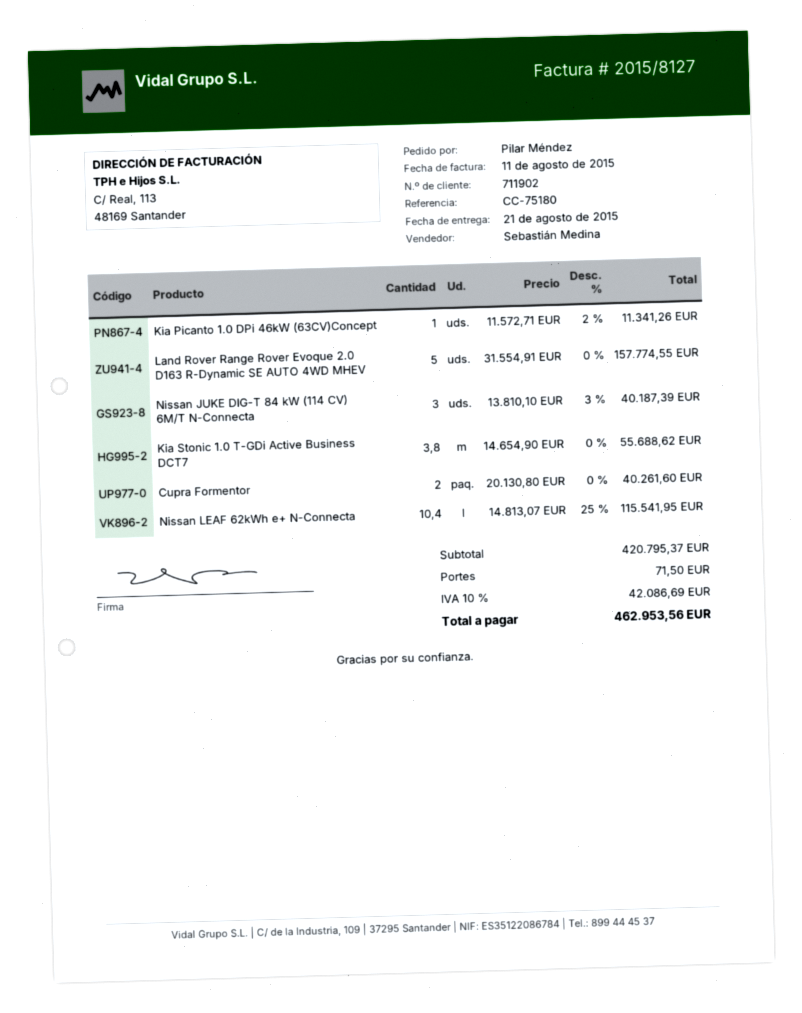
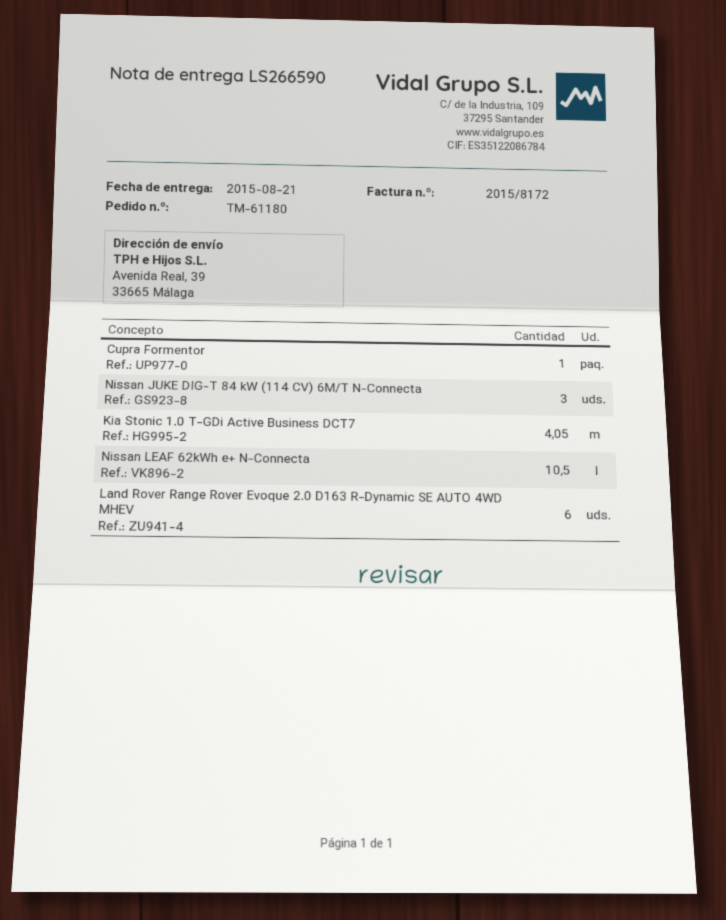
invoice number: 2015/8127 -> 2015/8172
Kia Picanto 1.0 DPi 46kW (63CV)Concept: 1 -> none
Land Rover Range Rover Evoque 2.0 D163 R-Dynamic SE AUTO 4WD MHEV: 5 -> 6
Kia Stonic 1.0 T-GDi Active Business DCT7: 3.8 -> 4.05
Cupra Formentor: 2 -> 1
Nissan LEAF 62kWh e+ N-Connecta: 10.4 -> 10.5

